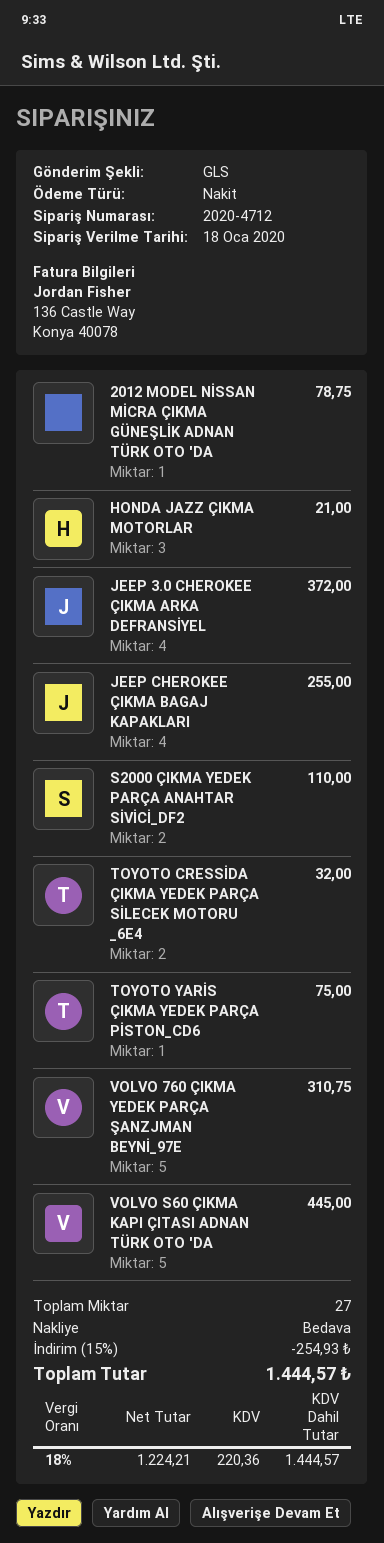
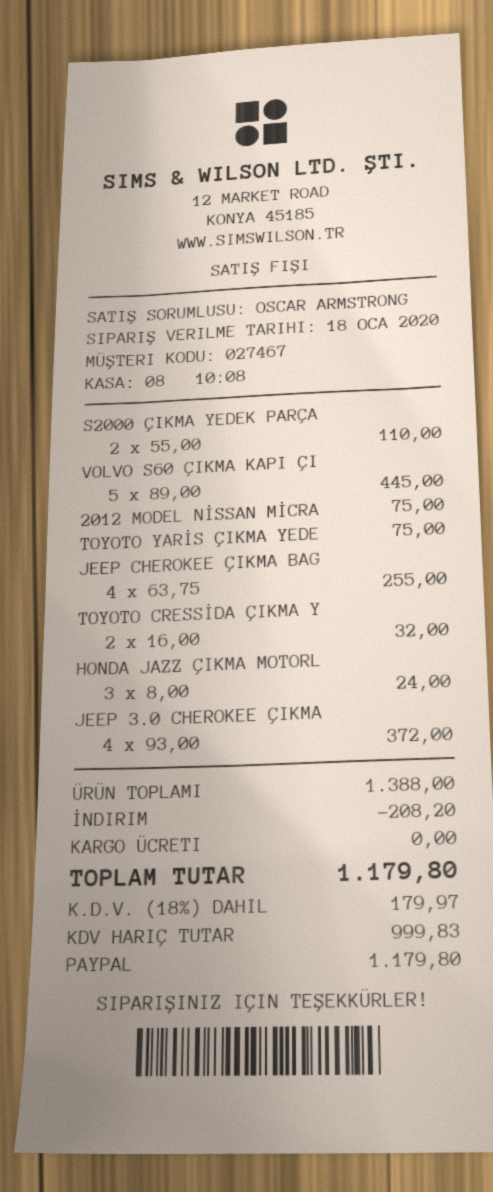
payment method: cash -> PayPal
2012 MODEL NİSSAN MİCRA ÇIKMA GÜNEŞLİK ADNAN TÜRK OTO 'DA: 1 for 78.75 -> 1 for 75.00
HONDA JAZZ ÇIKMA MOTORLAR: 3 for 21.00 -> 3 for 24.00
VOLVO 760 ÇIKMA YEDEK PARÇA ŞANZJMAN BEYNİ_97E: 5 for 310.75 -> none
discount: 254.93 -> 208.20
net: 1224.21 -> 999.83
tax: 18% = 220.36 -> 18% = 179.97
total: 1444.57 -> 1179.80

